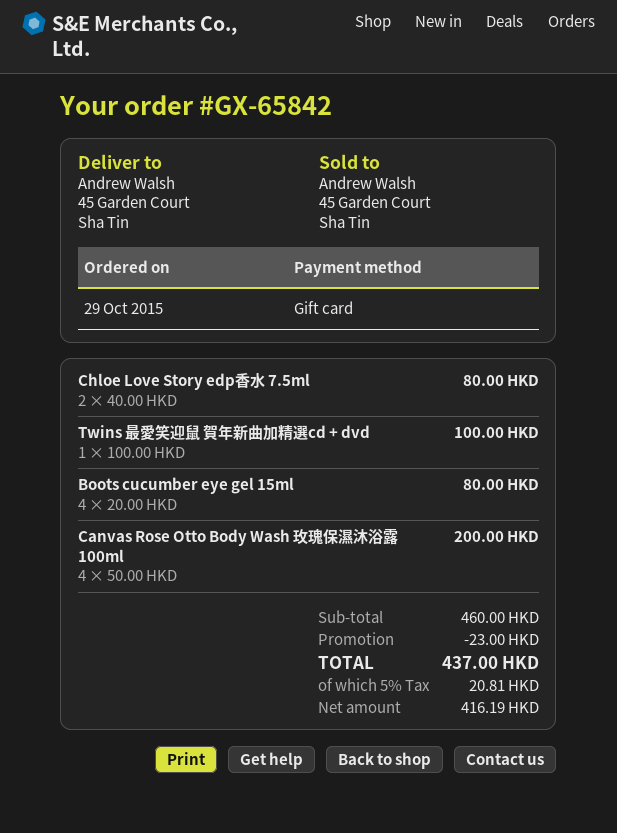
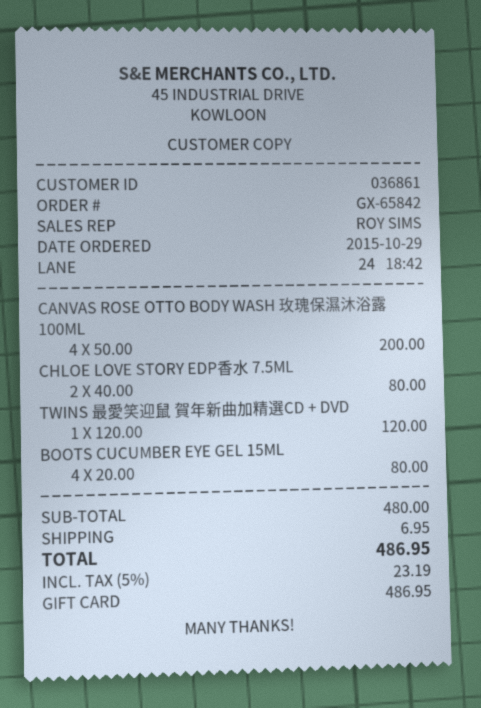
Twins 最愛笑迎鼠 賀年新曲加精選cd + dvd: 1 x 100.00 = 100.00 -> 1 x 120.00 = 120.00
subtotal: 460.00 -> 480.00
discount: 23.00 -> none
shipping: none -> 6.95
tax: 5% = 20.81 -> 5% = 23.19
total: 437.00 -> 486.95

